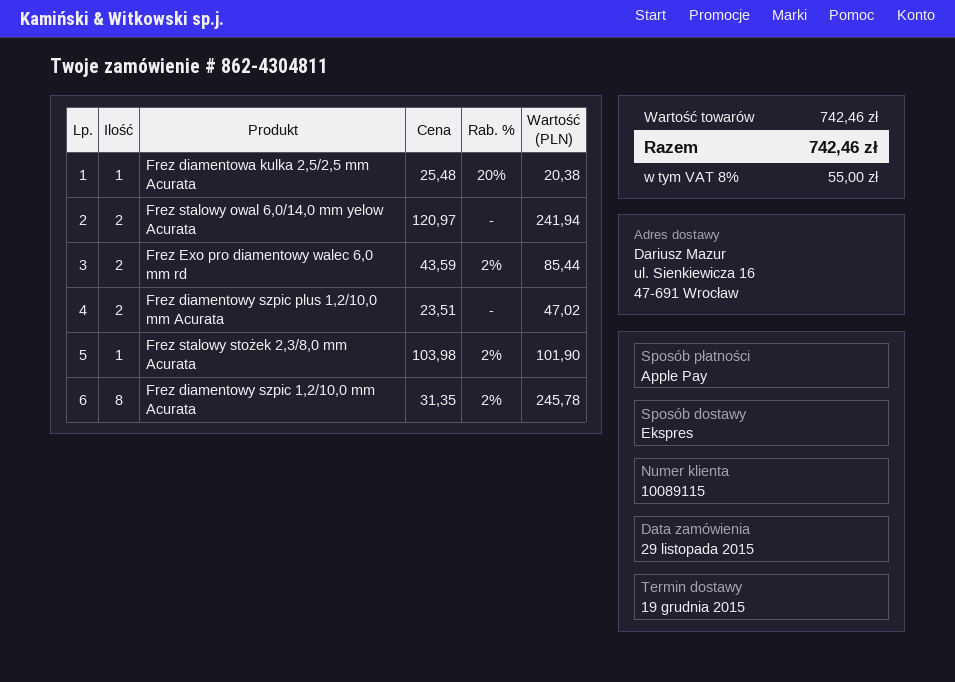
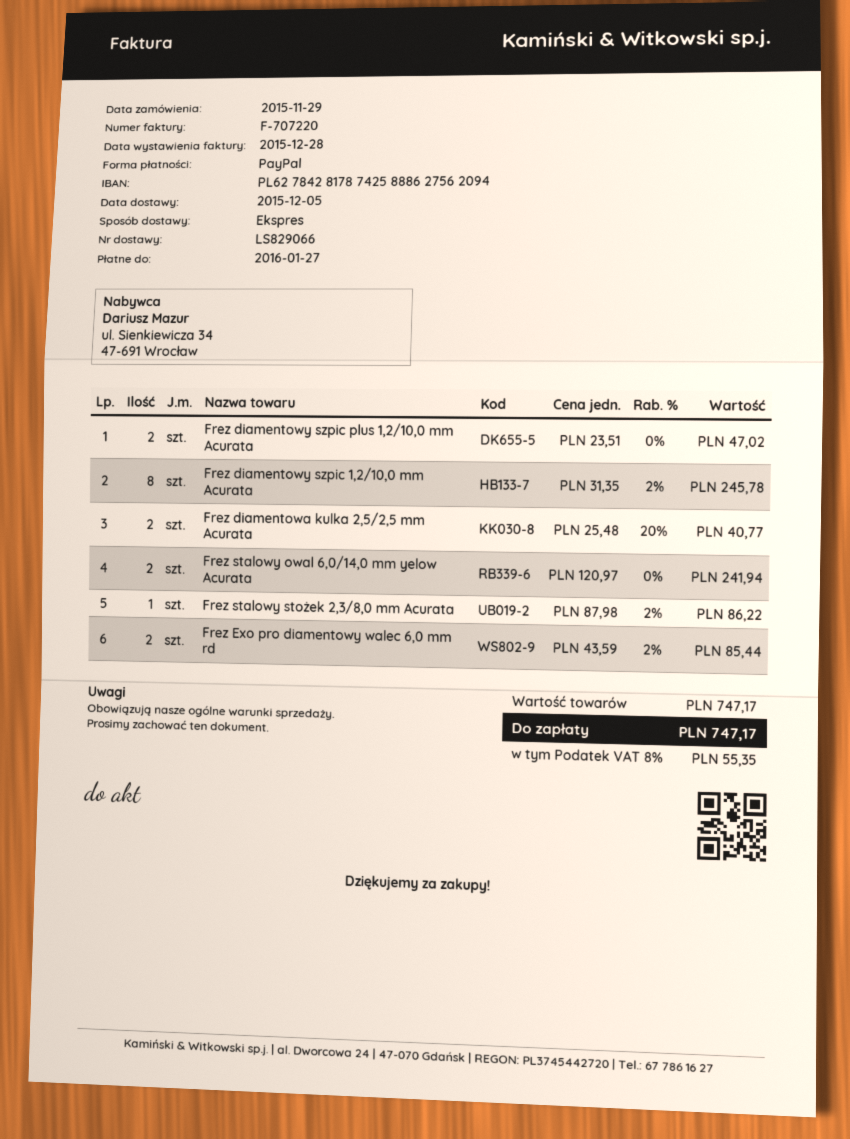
delivery date: 2015-12-19 -> 2015-12-05
payment method: Apple Pay -> PayPal
Frez diamentowa kulka 2,5/2,5 mm Acurata: 1 x 25.48 - 20% = 20.38 -> 2 x 25.48 - 20% = 40.77
Frez stalowy stożek 2,3/8,0 mm Acurata: 1 x 103.98 - 2% = 101.90 -> 1 x 87.98 - 2% = 86.22
subtotal: 742.46 -> 747.17
tax: 8% = 55.00 -> 8% = 55.35
total: 742.46 -> 747.17

